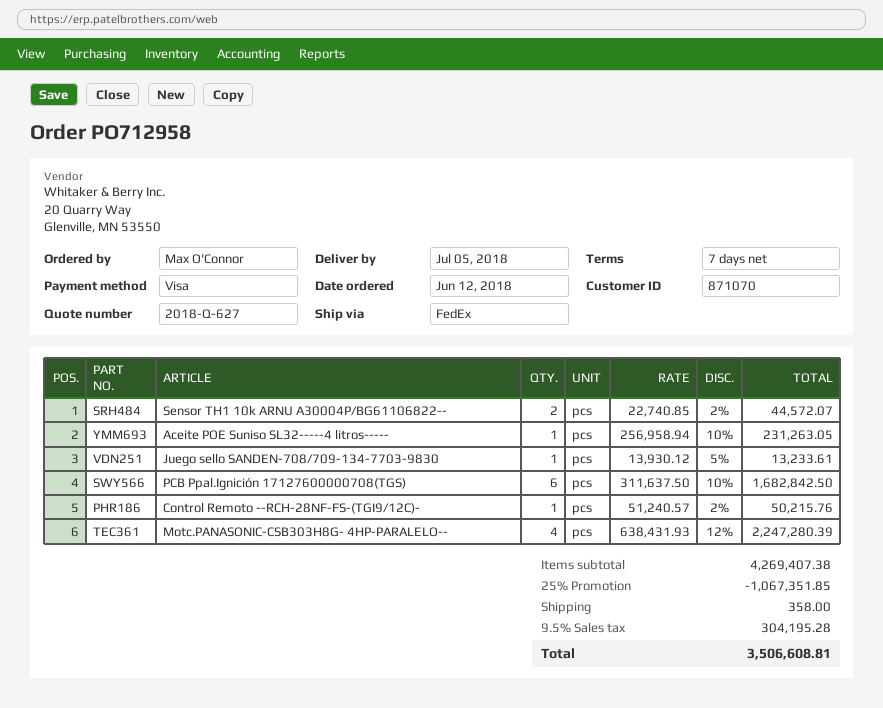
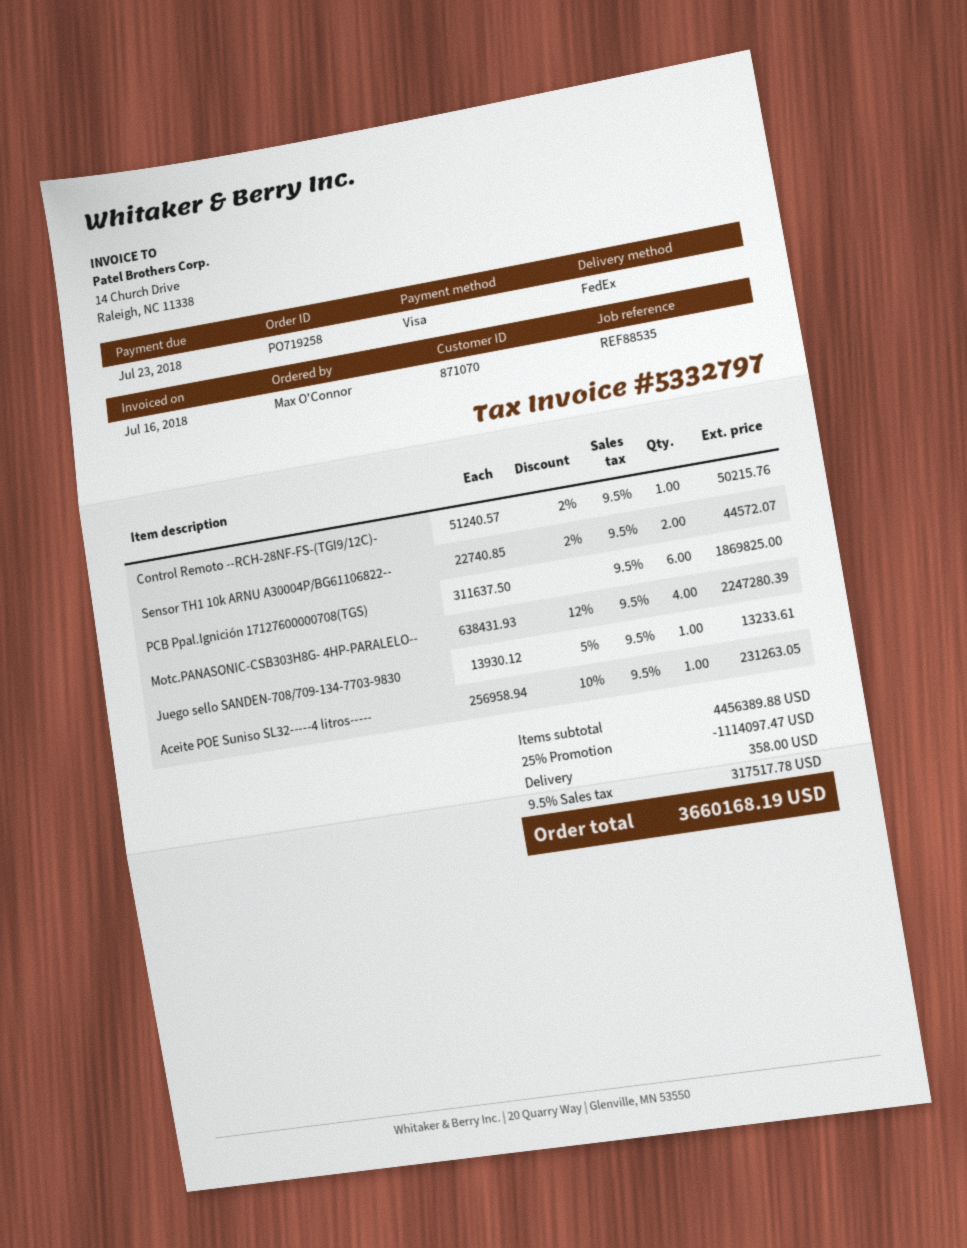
order number: PO712958 -> PO719258
PCB Ppal.Ignición 17127600000708(TGS): 6 x 311637.50 - 10% = 1682842.50 -> 6 x 311637.50 = 1869825.00
subtotal: 4269407.38 -> 4456389.88
discount: 25% = 1067351.85 -> 25% = 1114097.47
tax: 9.5% = 304195.28 -> 9.5% = 317517.78
total: 3506608.81 -> 3660168.19

